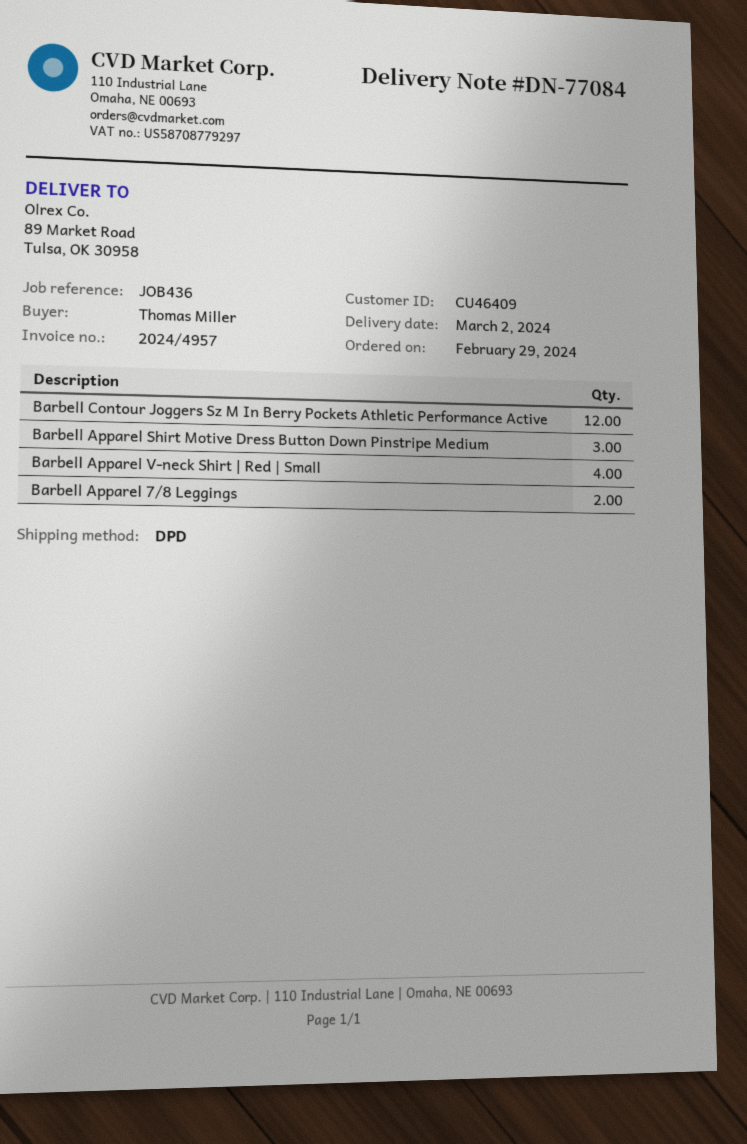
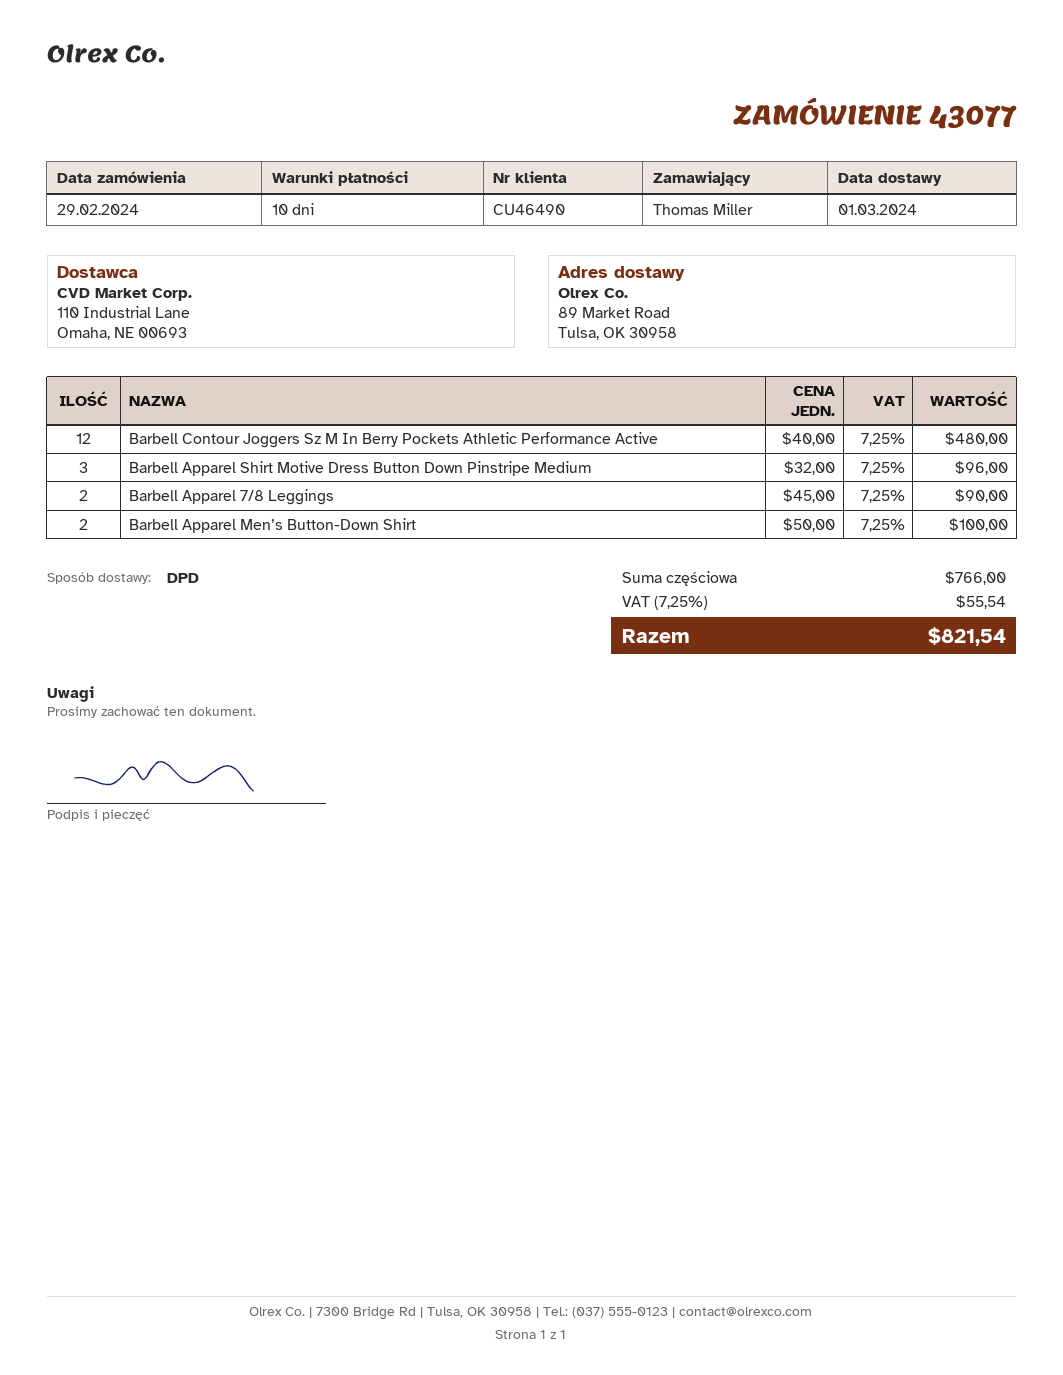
delivery date: 2024-03-02 -> 2024-03-01
customer number: CU46409 -> CU46490
Barbell Apparel V-neck Shirt | Red | Small: 4 -> none
Barbell Apparel Men’s Button-Down Shirt: none -> 2

